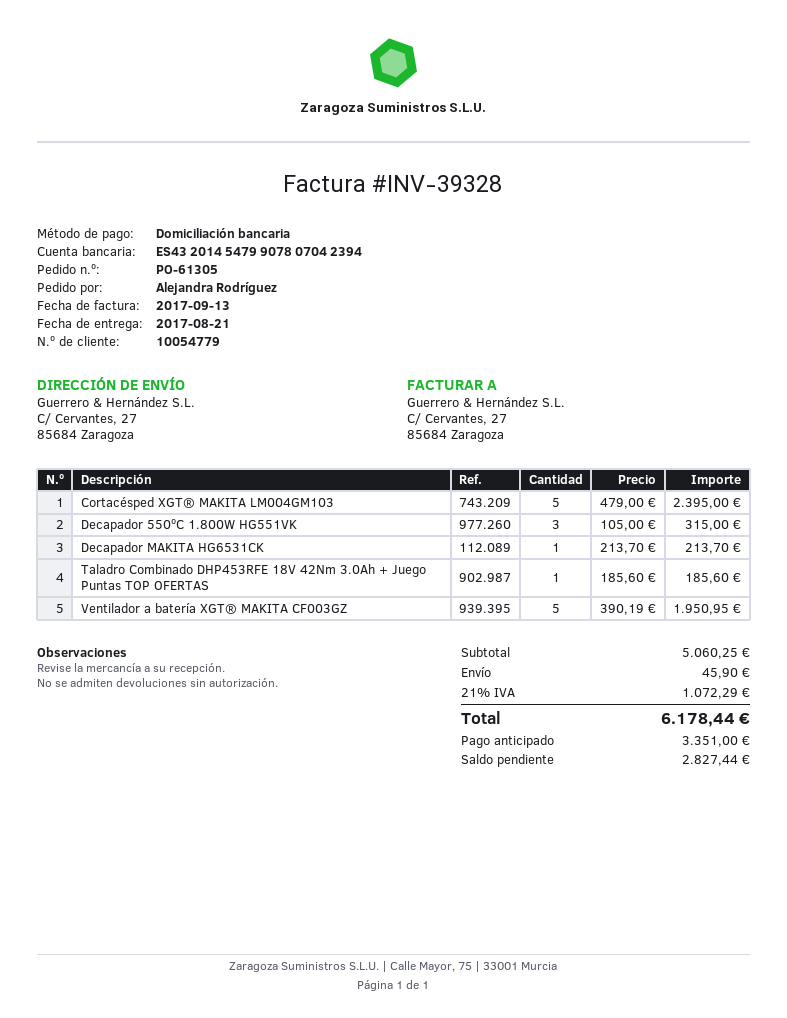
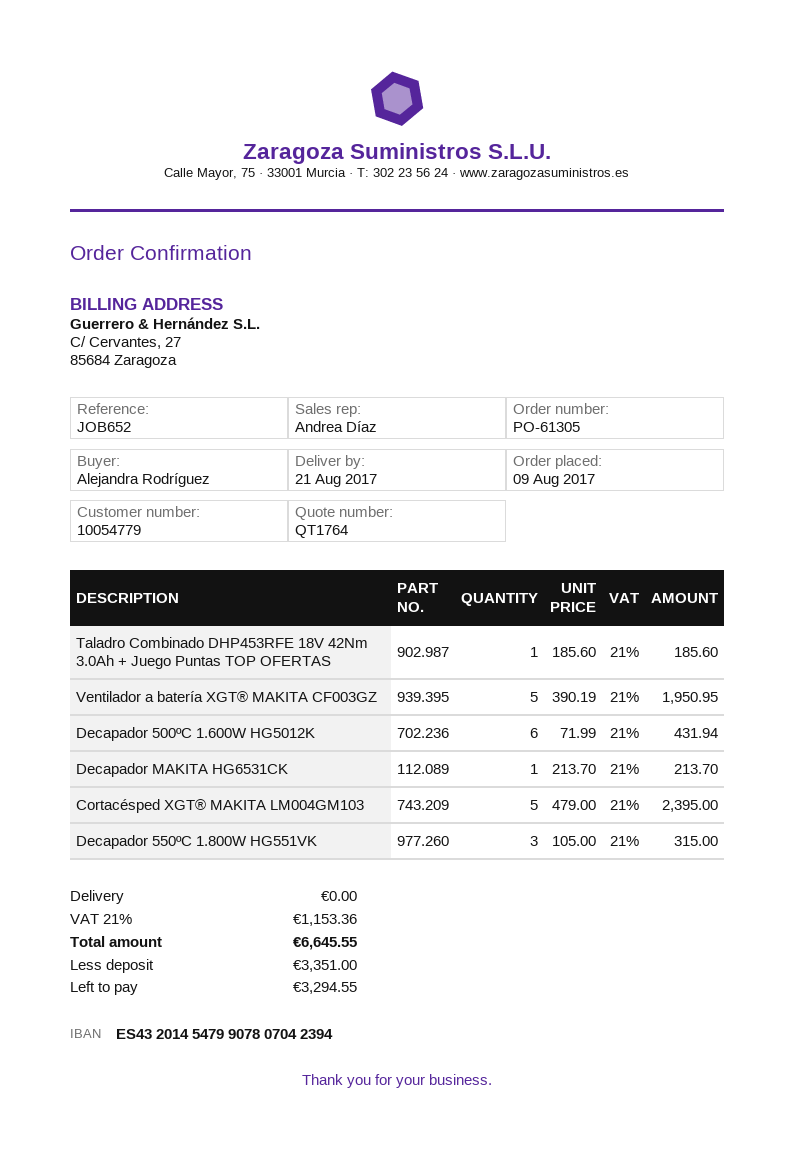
Decapador 500ºC 1.600W HG5012K: none -> 6 x 71.99 = 431.94
shipping: 45.90 -> 0.00
tax: 21% = 1072.29 -> 21% = 1153.36
total: 6178.44 -> 6645.55
balance: 2827.44 -> 3294.55

